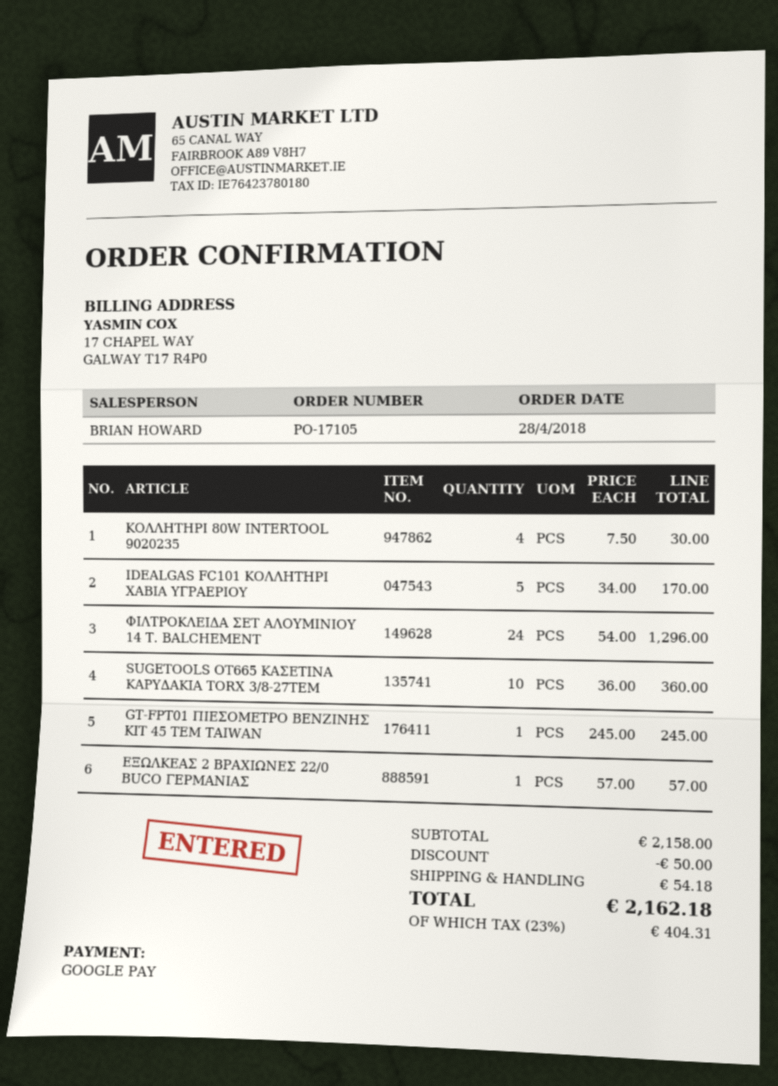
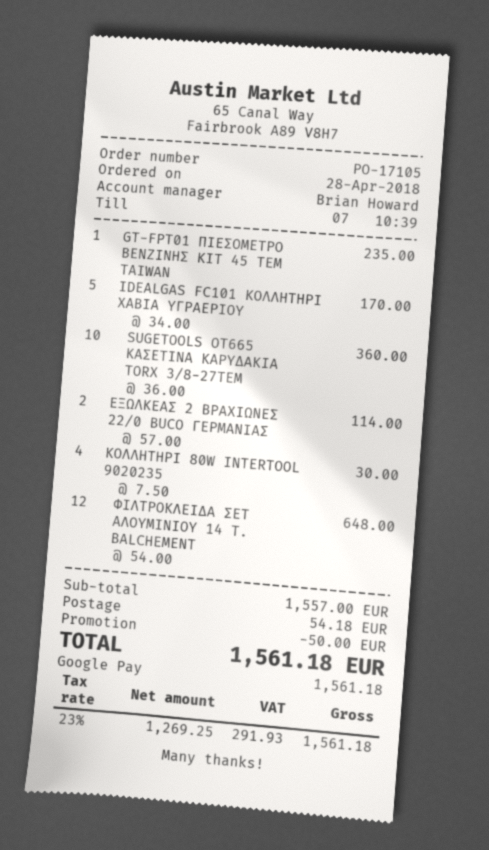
ΦΙΛΤΡΟΚΛΕΙΔΑ ΣΕΤ ΑΛΟΥΜΙΝΙΟΥ 14 Τ. BALCHEMENT: 24 x 54.00 = 1296.00 -> 12 x 54.00 = 648.00
GT-FPT01 ΠΙΕΣΟΜΕΤΡΟ ΒΕΝΖΙΝΗΣ ΚΙΤ 45 ΤΕΜ ΤΑΙWAN: 1 x 245.00 = 245.00 -> 1 x 235.00 = 235.00
ΕΞΩΛΚΕΑΣ 2 ΒΡΑΧΙΩΝΕΣ 22/0 BUCO ΓΕΡΜΑΝΙΑΣ: 1 x 57.00 = 57.00 -> 2 x 57.00 = 114.00
subtotal: 2158.00 -> 1557.00
tax: 23% = 404.31 -> 23% = 291.93
total: 2162.18 -> 1561.18

